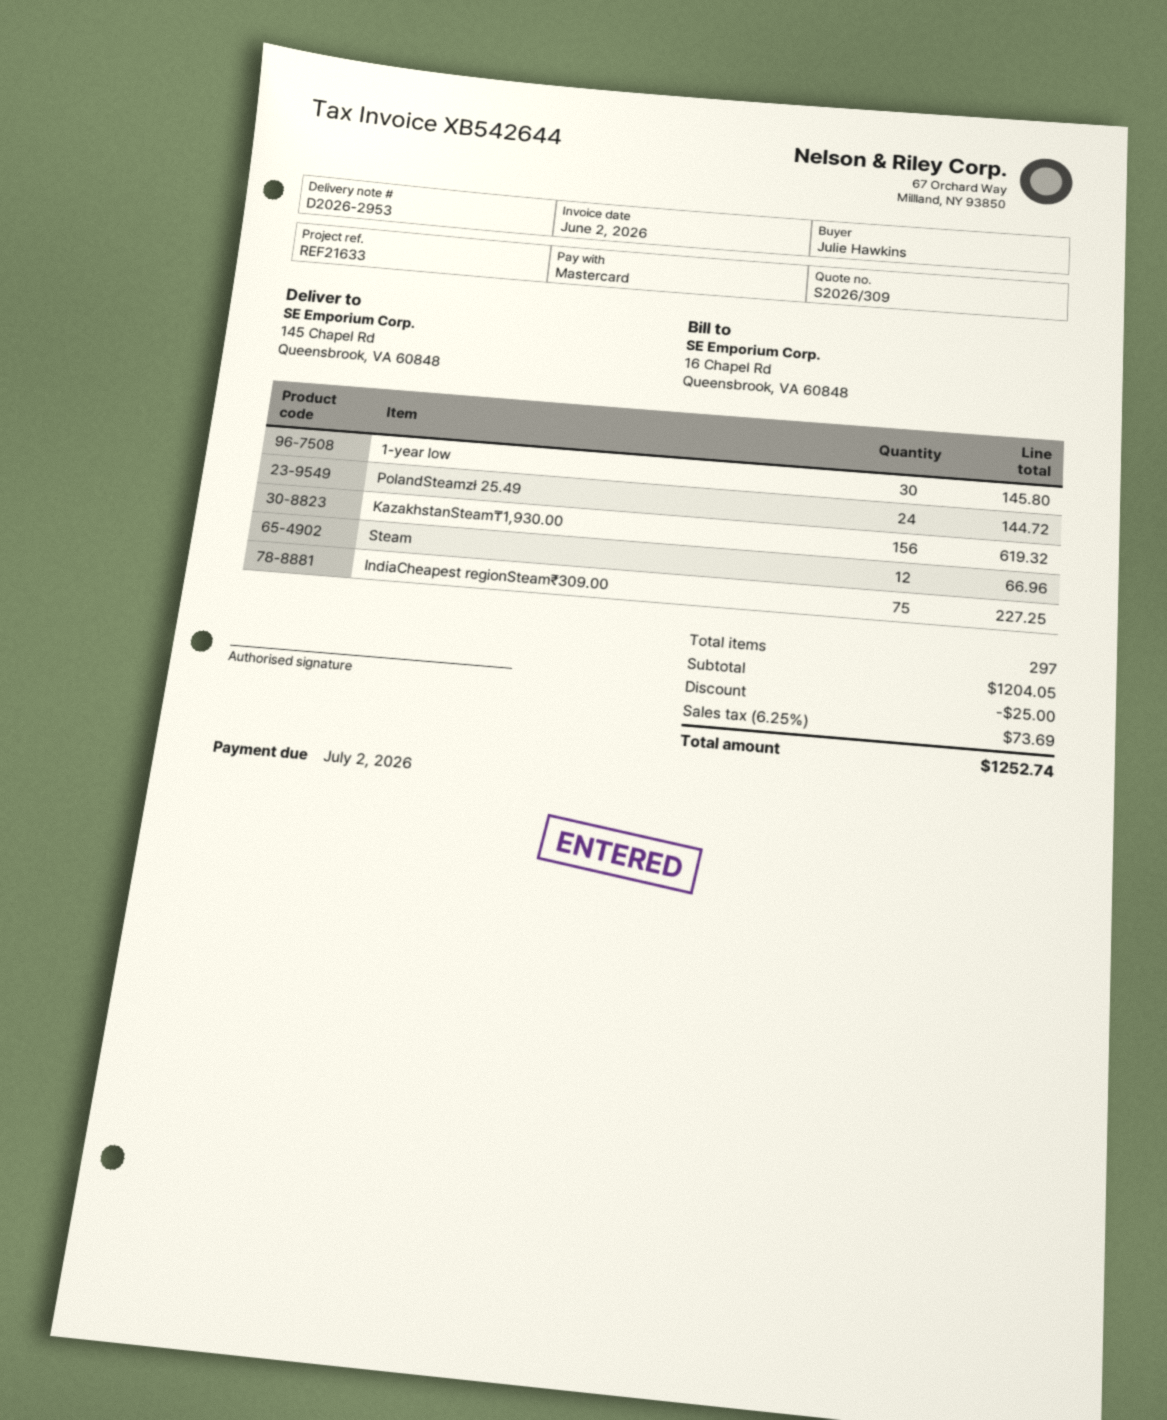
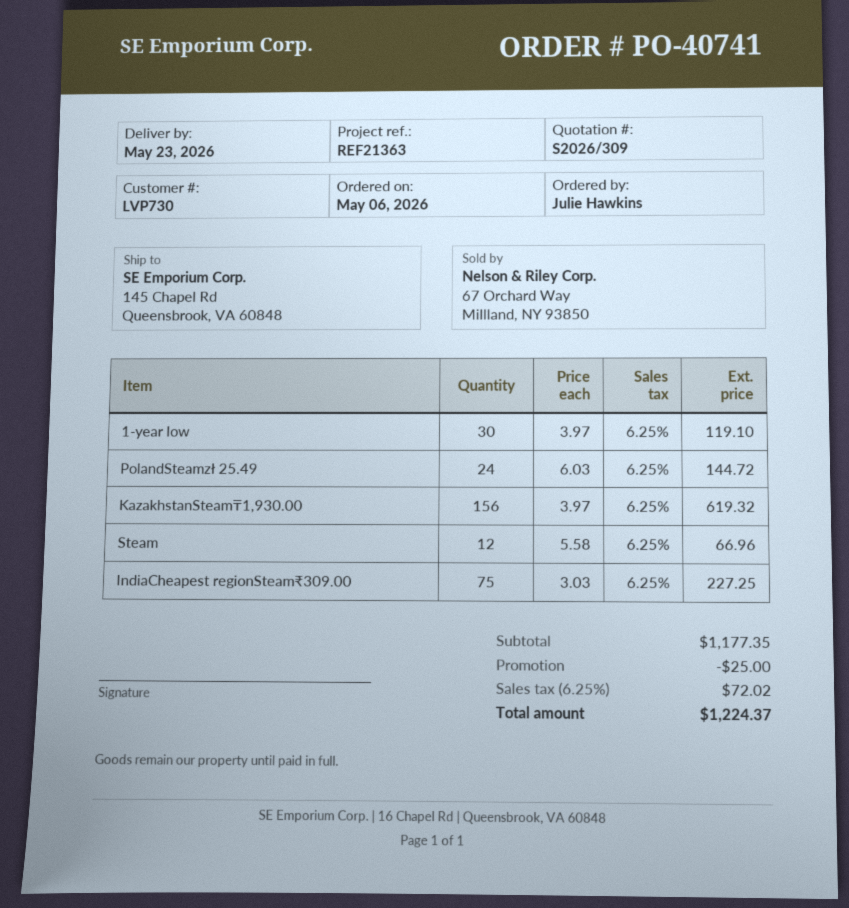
reference: REF21633 -> REF21363
1-year low: 30 for 145.80 -> 30 for 119.10
subtotal: 1204.05 -> 1177.35
tax: 6.25% = 73.69 -> 6.25% = 72.02
total: 1252.74 -> 1224.37

